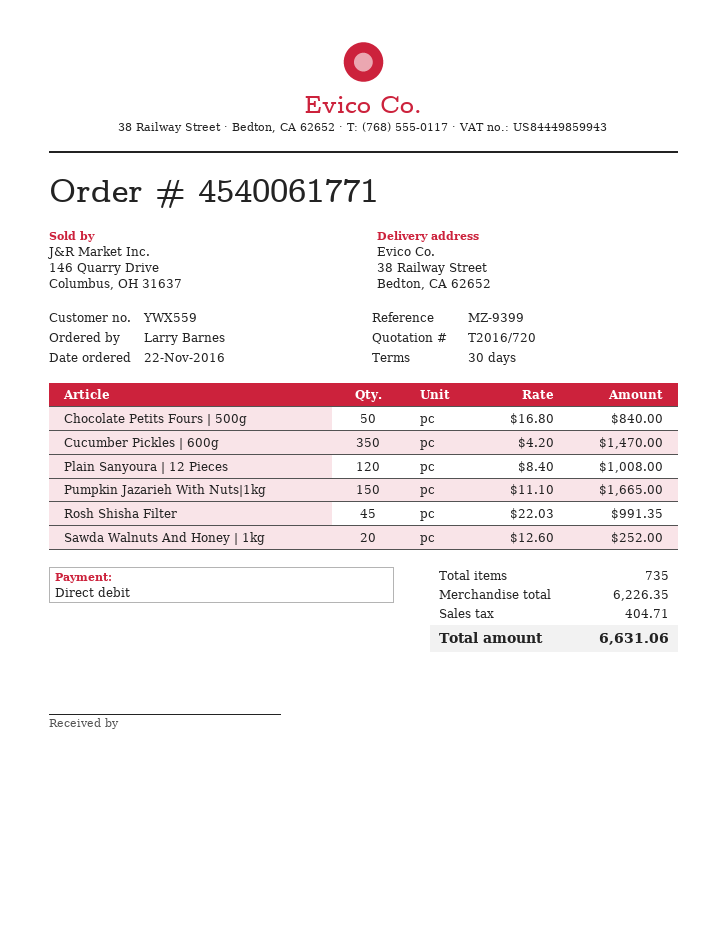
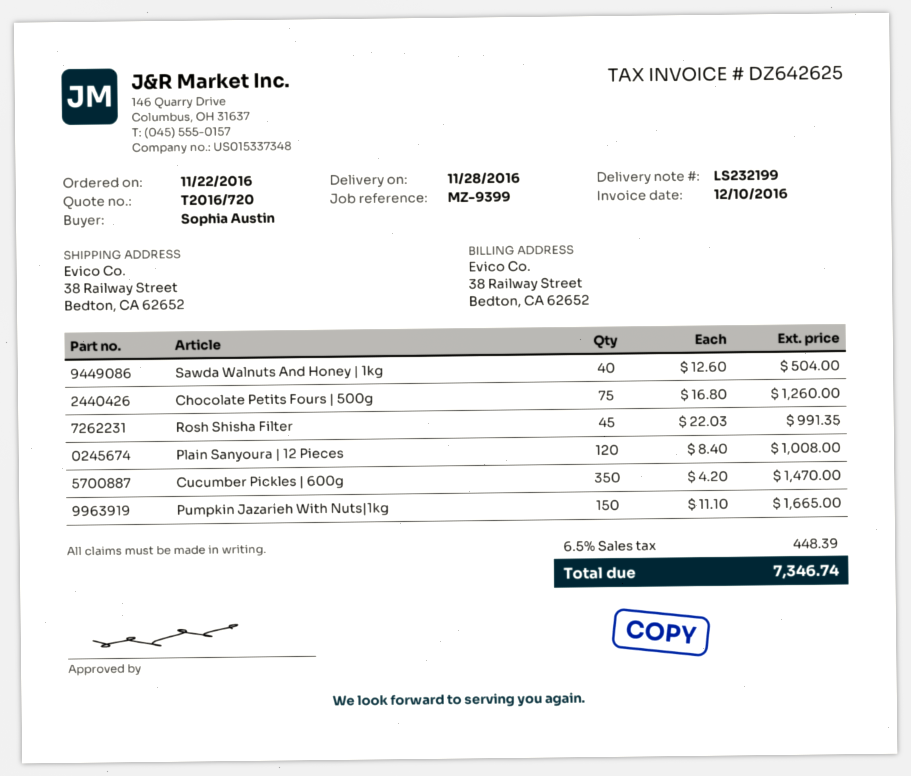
ordered by: Larry Barnes -> Sophia Austin
Chocolate Petits Fours | 500g: 50 x 16.80 = 840.00 -> 75 x 16.80 = 1260.00
Sawda Walnuts And Honey | 1kg: 20 x 12.60 = 252.00 -> 40 x 12.60 = 504.00
tax: 404.71 -> 448.39
total: 6631.06 -> 7346.74

